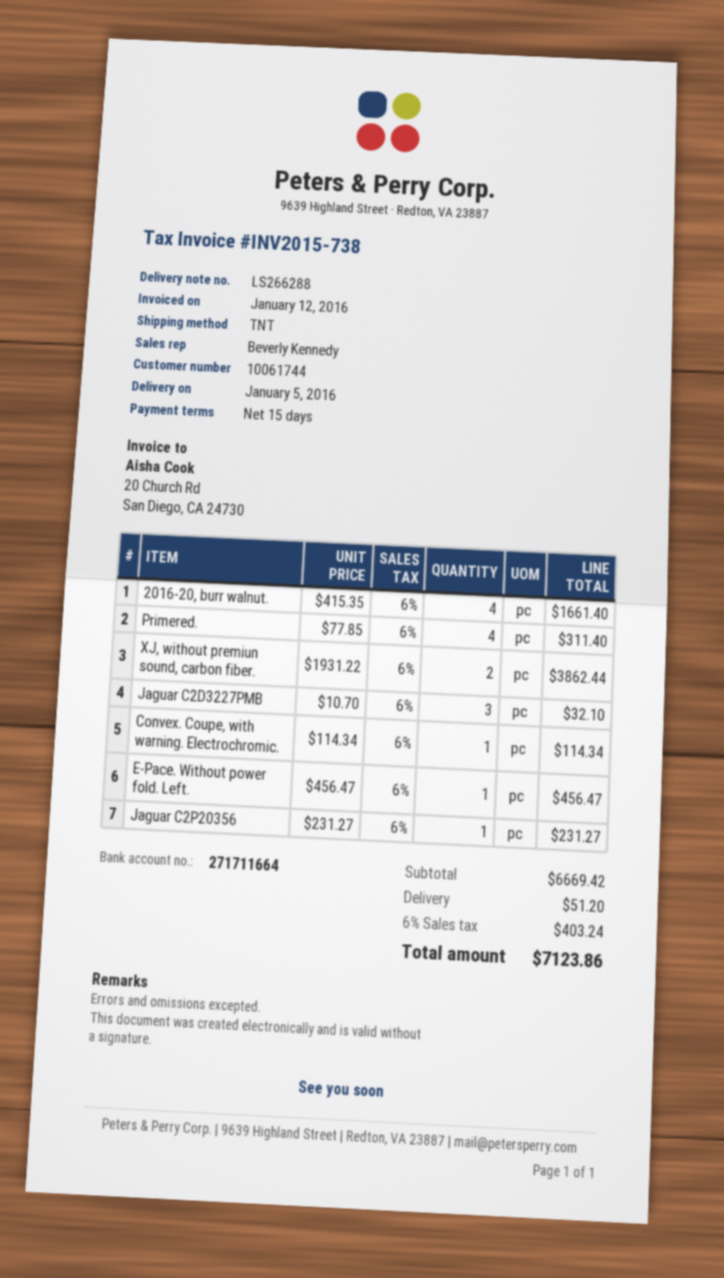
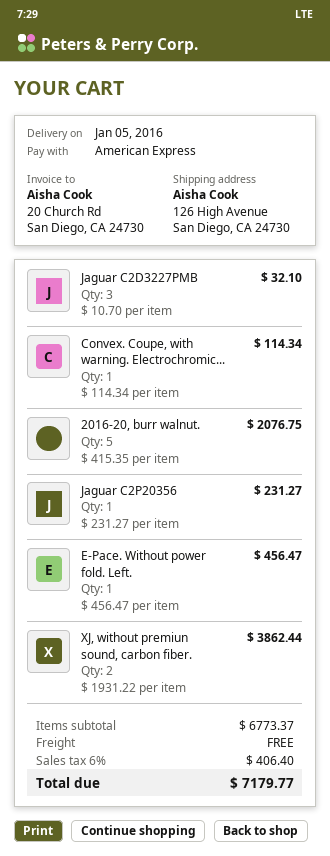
2016-20, burr walnut.: 4 x 415.35 = 1661.40 -> 5 x 415.35 = 2076.75
Primered.: 4 x 77.85 = 311.40 -> none
subtotal: 6669.42 -> 6773.37
shipping: 51.20 -> 0.00
tax: 6% = 403.24 -> 6% = 406.40
total: 7123.86 -> 7179.77

